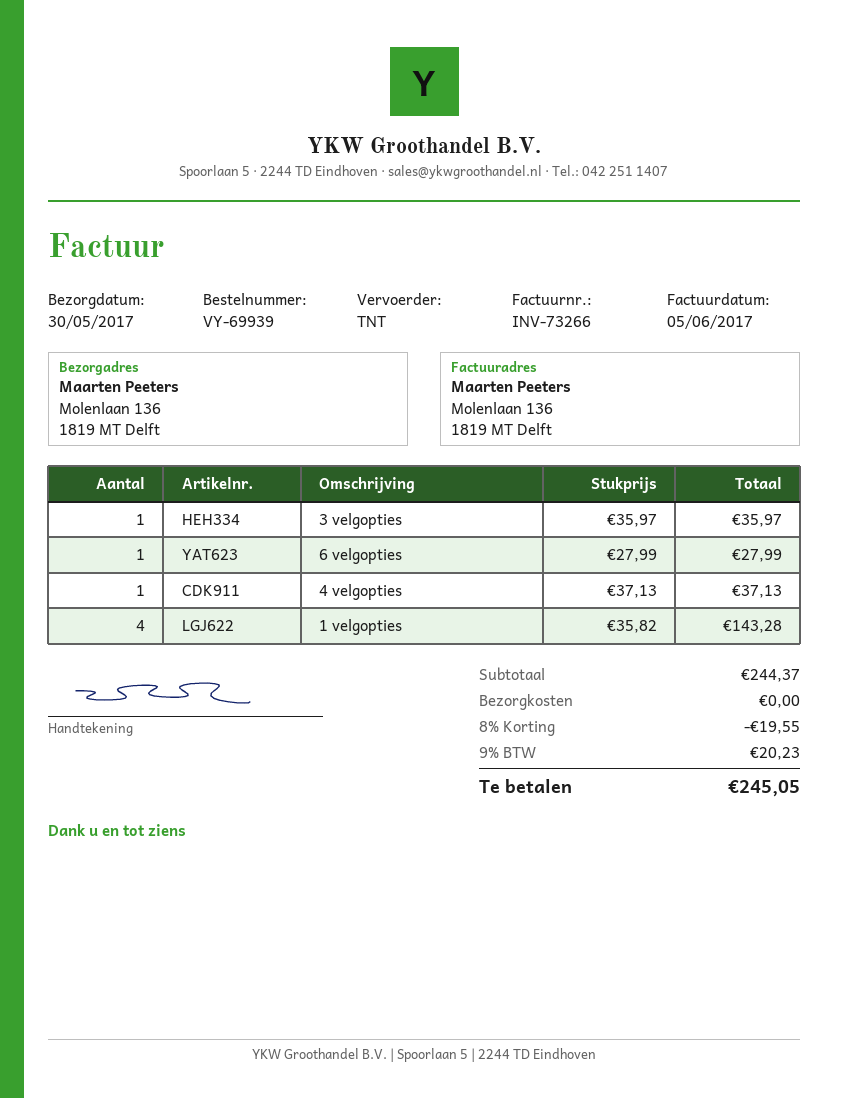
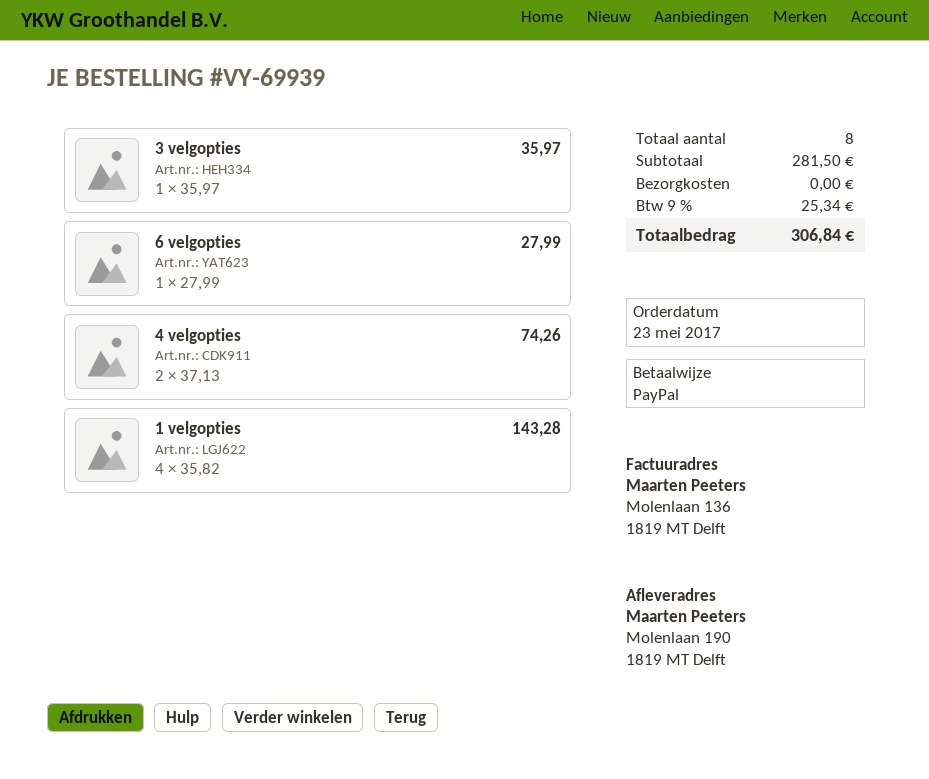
ship to: Molenlaan 136, 1819 MT Delft -> Molenlaan 190, 1819 MT Delft
4 velgopties: 1 x 37.13 = 37.13 -> 2 x 37.13 = 74.26
subtotal: 244.37 -> 281.50
discount: 8% = 19.55 -> none
tax: 9% = 20.23 -> 9% = 25.34
total: 245.05 -> 306.84

